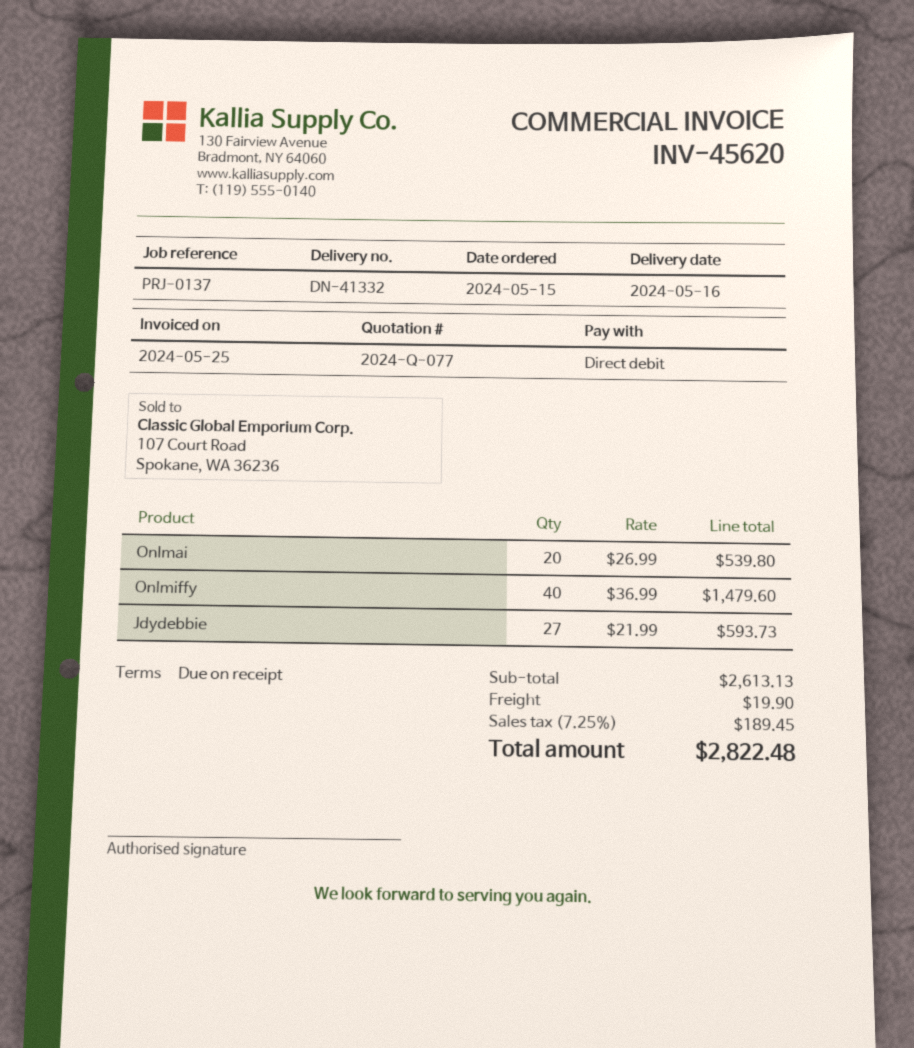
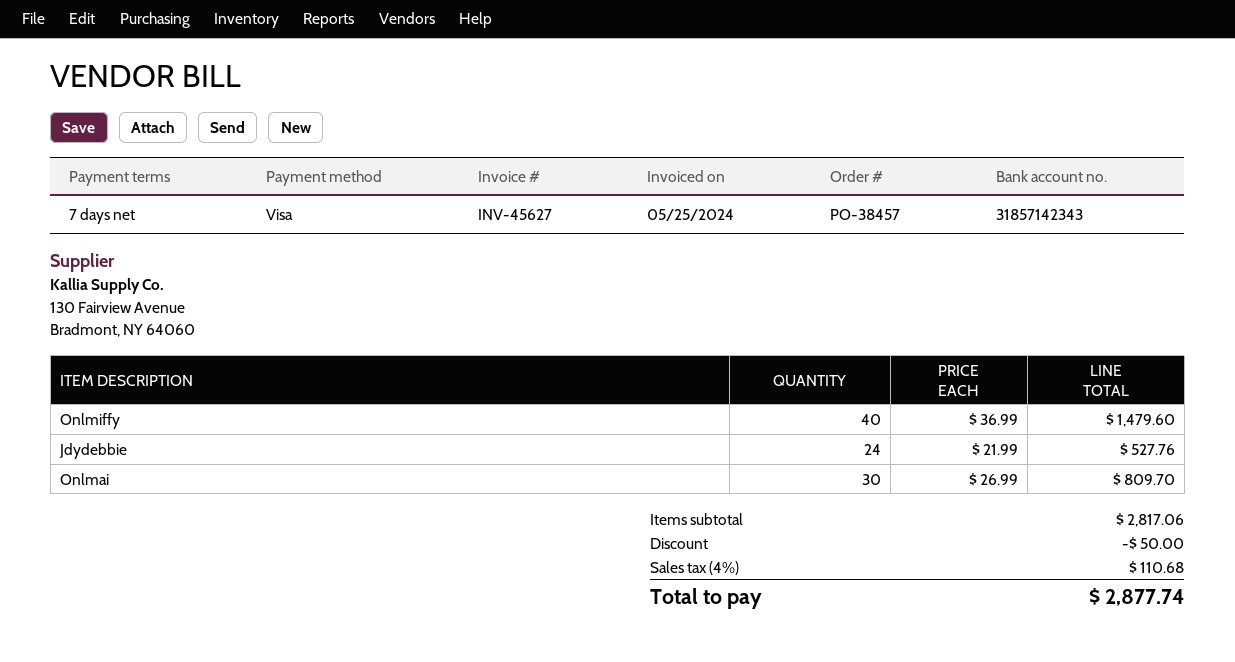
invoice number: INV-45620 -> INV-45627
payment terms: on receipt -> 7 days
payment method: direct debit -> Visa
Onlmai: 20 x 26.99 = 539.80 -> 30 x 26.99 = 809.70
Jdydebbie: 27 x 21.99 = 593.73 -> 24 x 21.99 = 527.76
subtotal: 2613.13 -> 2817.06
discount: none -> 50.00
shipping: 19.90 -> none
tax: 7.25% = 189.45 -> 4% = 110.68
total: 2822.48 -> 2877.74

